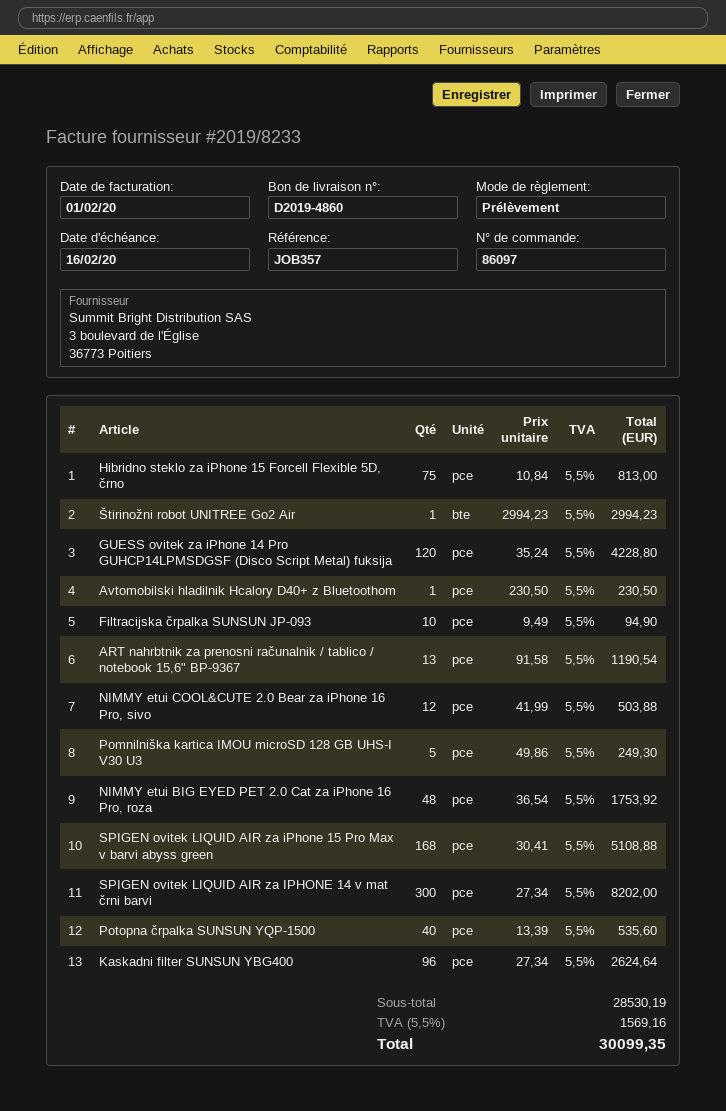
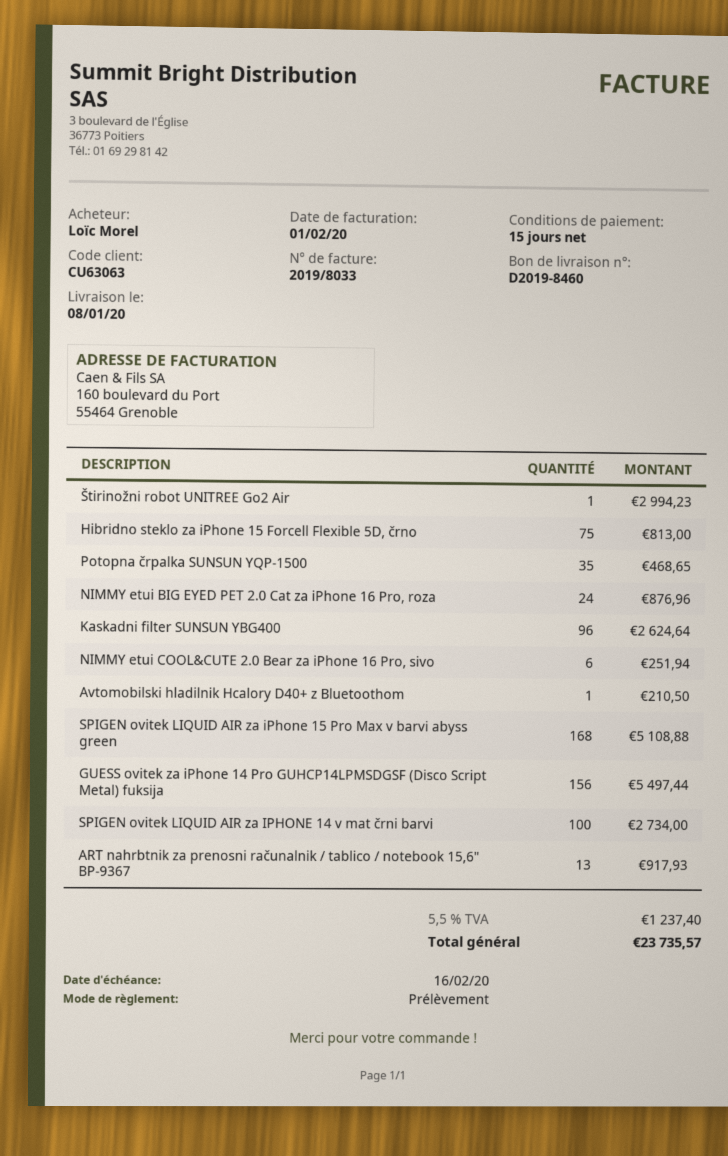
delivery note number: D2019-4860 -> D2019-8460
invoice number: 2019/8233 -> 2019/8033
GUESS ovitek za iPhone 14 Pro GUHCP14LPMSDGSF (Disco Script Metal) fuksija: 120 for 4228.80 -> 156 for 5497.44
Avtomobilski hladilnik Hcalory D40+ z Bluetoothom: 1 for 230.50 -> 1 for 210.50
Filtracijska črpalka SUNSUN JP-093: 10 for 94.90 -> none
ART nahrbtnik za prenosni računalnik / tablico / notebook 15,6" BP-9367: 13 for 1190.54 -> 13 for 917.93
NIMMY etui COOL&CUTE 2.0 Bear za iPhone 16 Pro, sivo: 12 for 503.88 -> 6 for 251.94
Pomnilniška kartica IMOU microSD 128 GB UHS-I V30 U3: 5 for 249.30 -> none
NIMMY etui BIG EYED PET 2.0 Cat za iPhone 16 Pro, roza: 48 for 1753.92 -> 24 for 876.96
SPIGEN ovitek LIQUID AIR za IPHONE 14 v mat črni barvi: 300 for 8202.00 -> 100 for 2734.00
Potopna črpalka SUNSUN YQP-1500: 40 for 535.60 -> 35 for 468.65
tax: 5.5% = 1569.16 -> 5.5% = 1237.40
total: 30099.35 -> 23735.57

